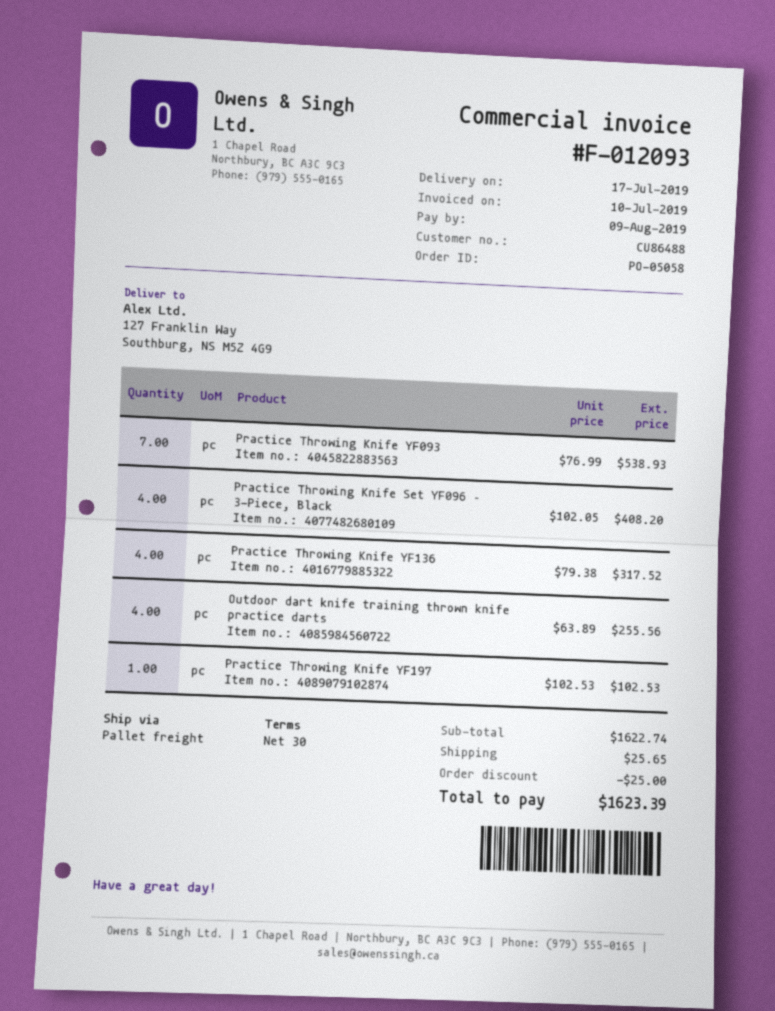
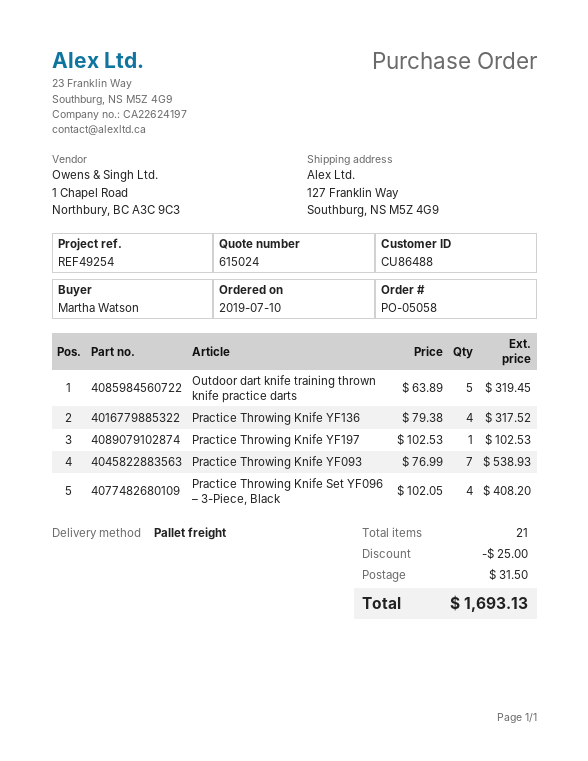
Outdoor dart knife training thrown knife practice darts: 4 x 63.89 = 255.56 -> 5 x 63.89 = 319.45
shipping: 25.65 -> 31.50
total: 1623.39 -> 1693.13

